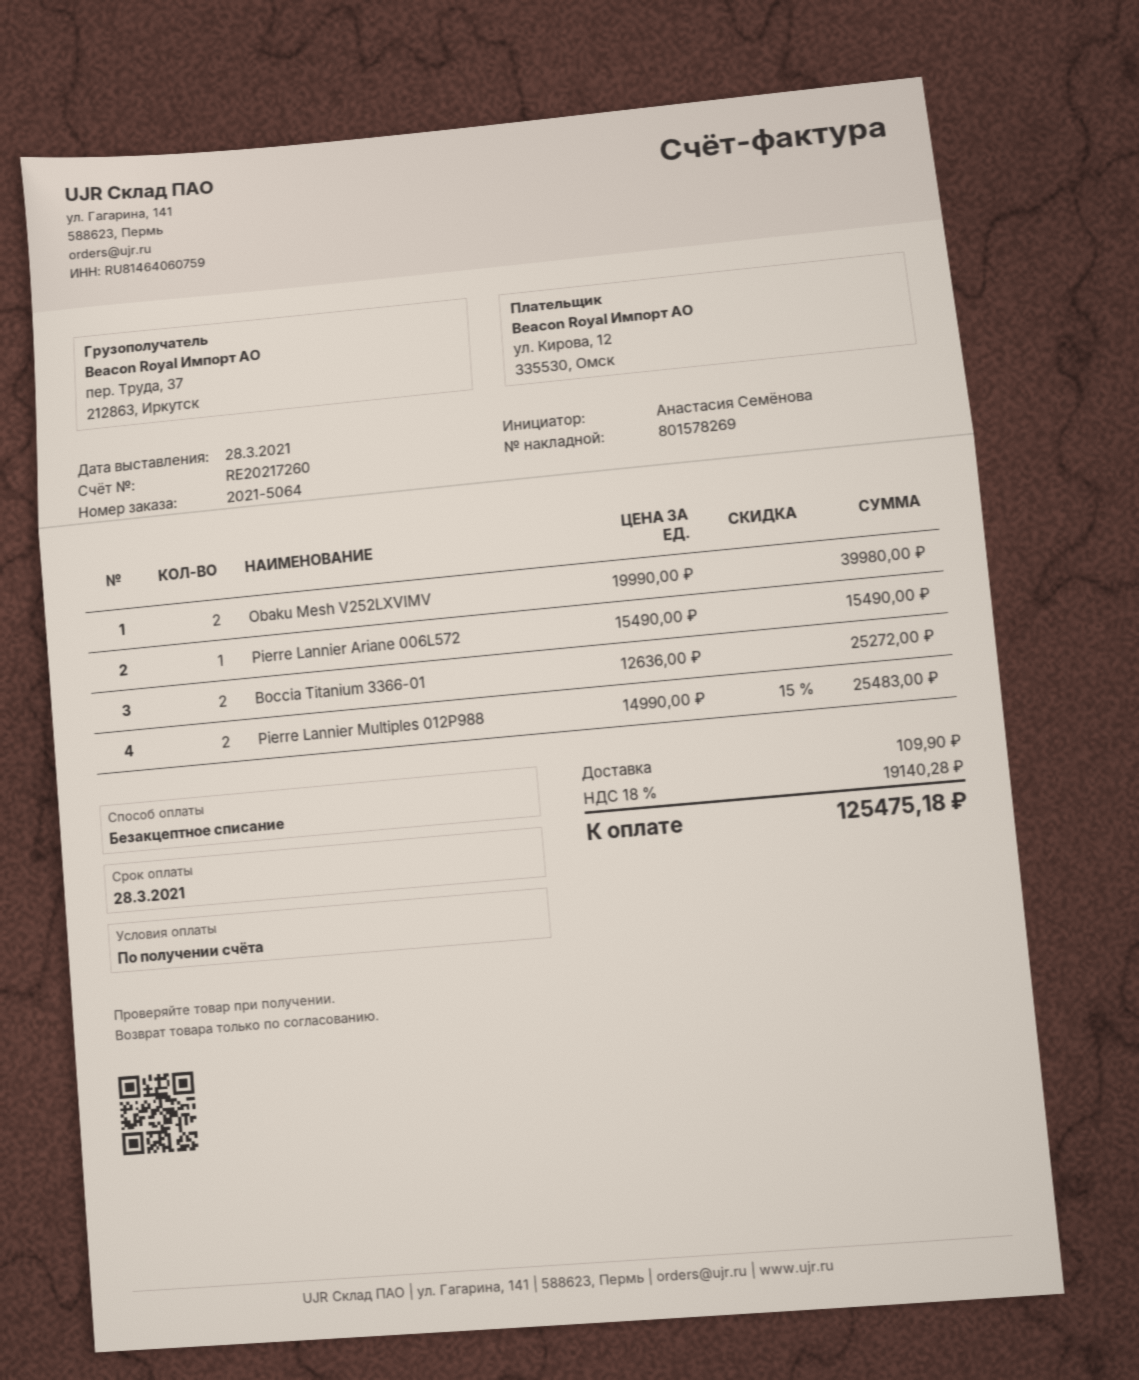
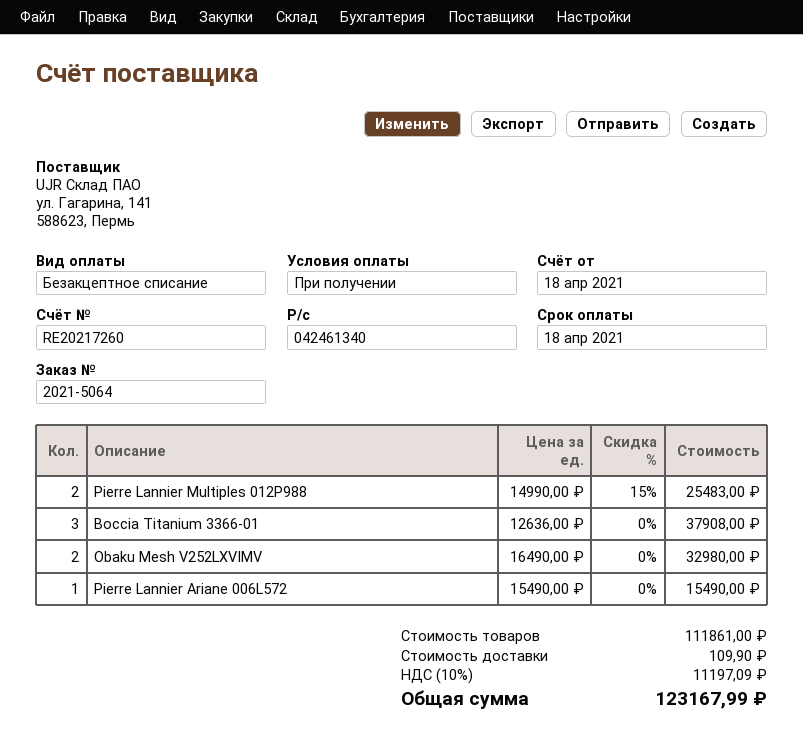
invoice date: 2021-03-28 -> 2021-04-18
due date: 2021-03-28 -> 2021-04-18
Obaku Mesh V252LXVIMV: 2 x 19990.00 = 39980.00 -> 2 x 16490.00 = 32980.00
Boccia Titanium 3366-01: 2 x 12636.00 = 25272.00 -> 3 x 12636.00 = 37908.00
tax: 18% = 19140.28 -> 10% = 11197.09
total: 125475.18 -> 123167.99

